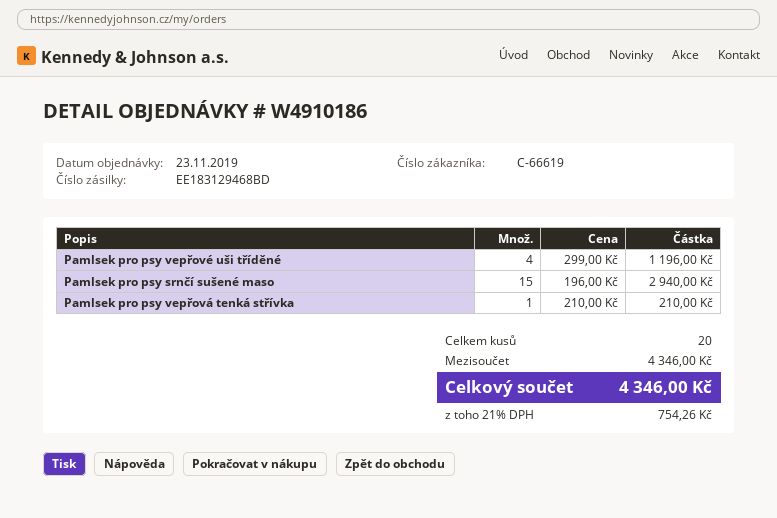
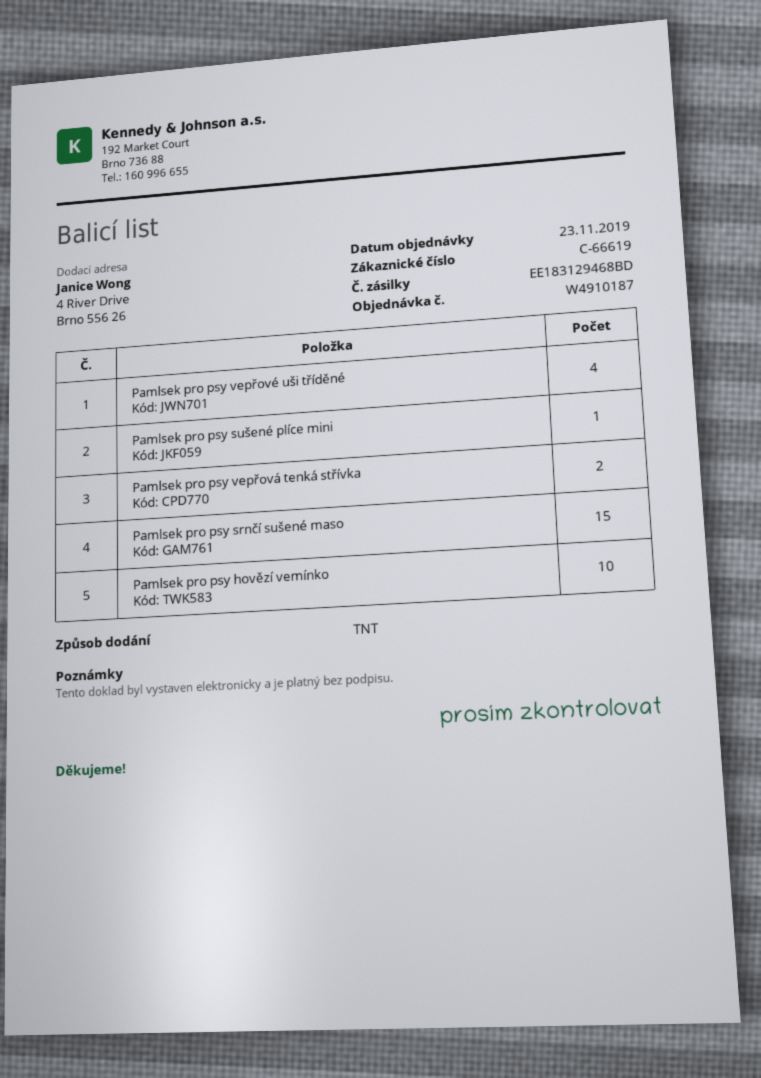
order number: W4910186 -> W4910187
Pamlsek pro psy vepřová tenká střívka: 1 -> 2
Pamlsek pro psy sušené plíce mini: none -> 1
Pamlsek pro psy hovězí vemínko: none -> 10

